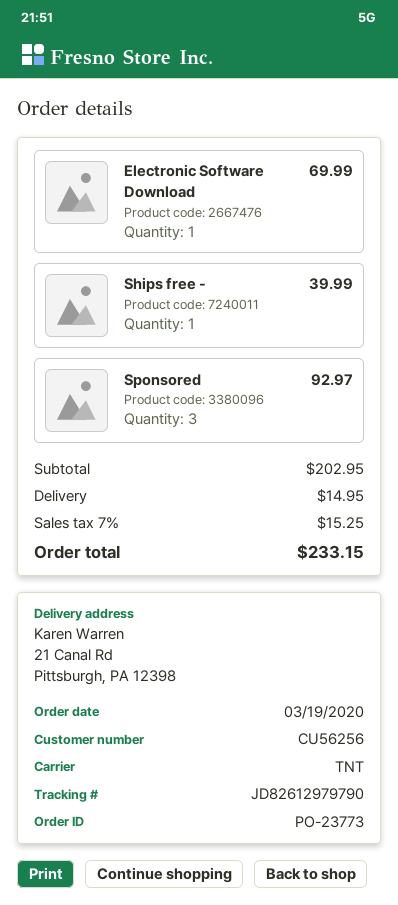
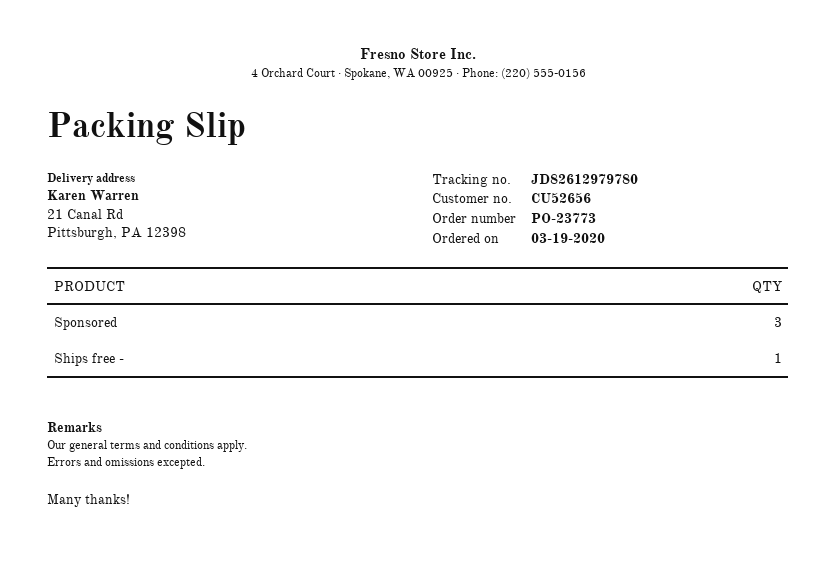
customer number: CU56256 -> CU52656
tracking number: JD82612979790 -> JD82612979780
Electronic Software Download: 1 -> none

